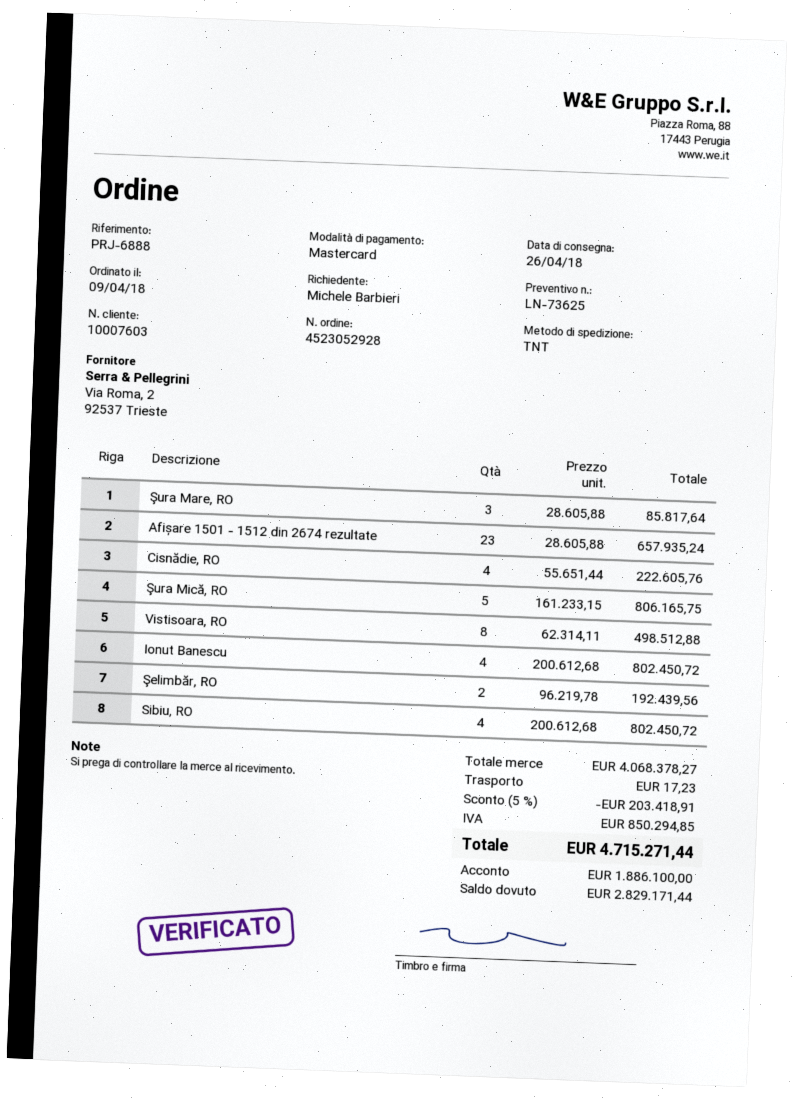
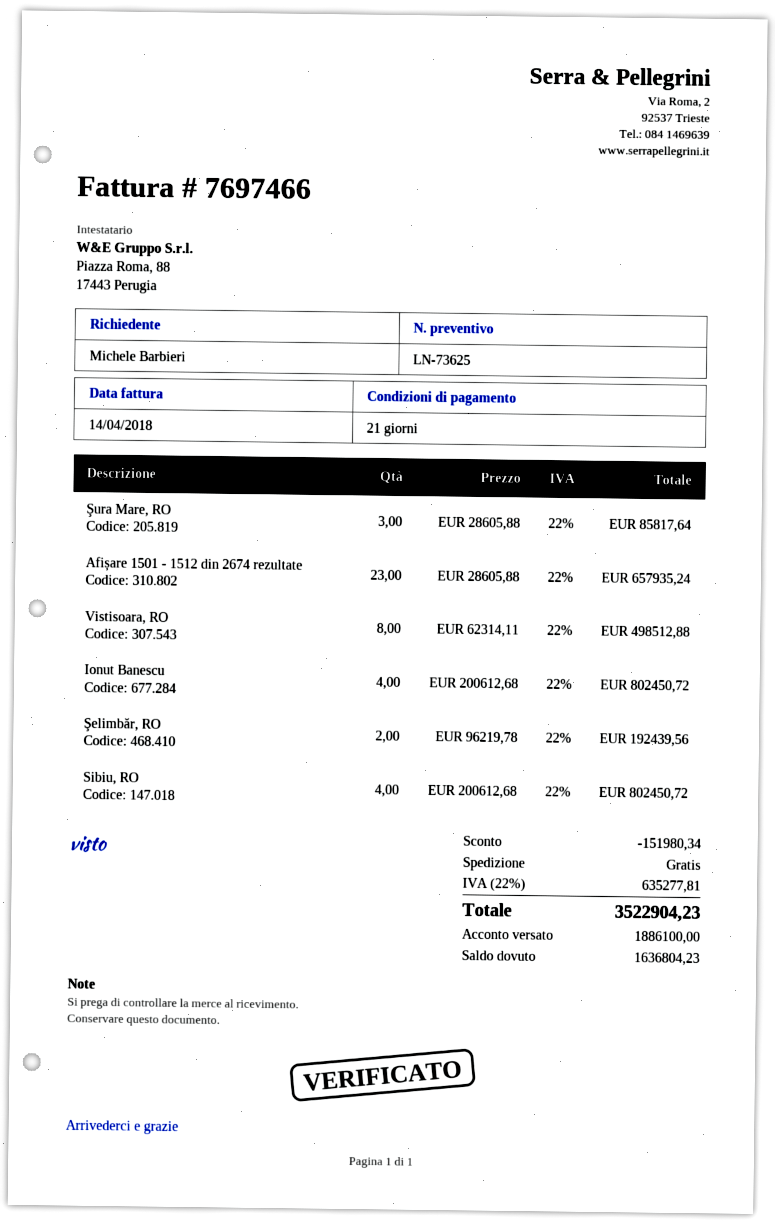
Cisnădie, RO: 4 x 55651.44 = 222605.76 -> none
Şura Mică, RO: 5 x 161233.15 = 806165.75 -> none
discount: 203418.91 -> 151980.34
shipping: 17.23 -> 0.00
tax: 850294.85 -> 635277.81
total: 4715271.44 -> 3522904.23
balance: 2829171.44 -> 1636804.23

